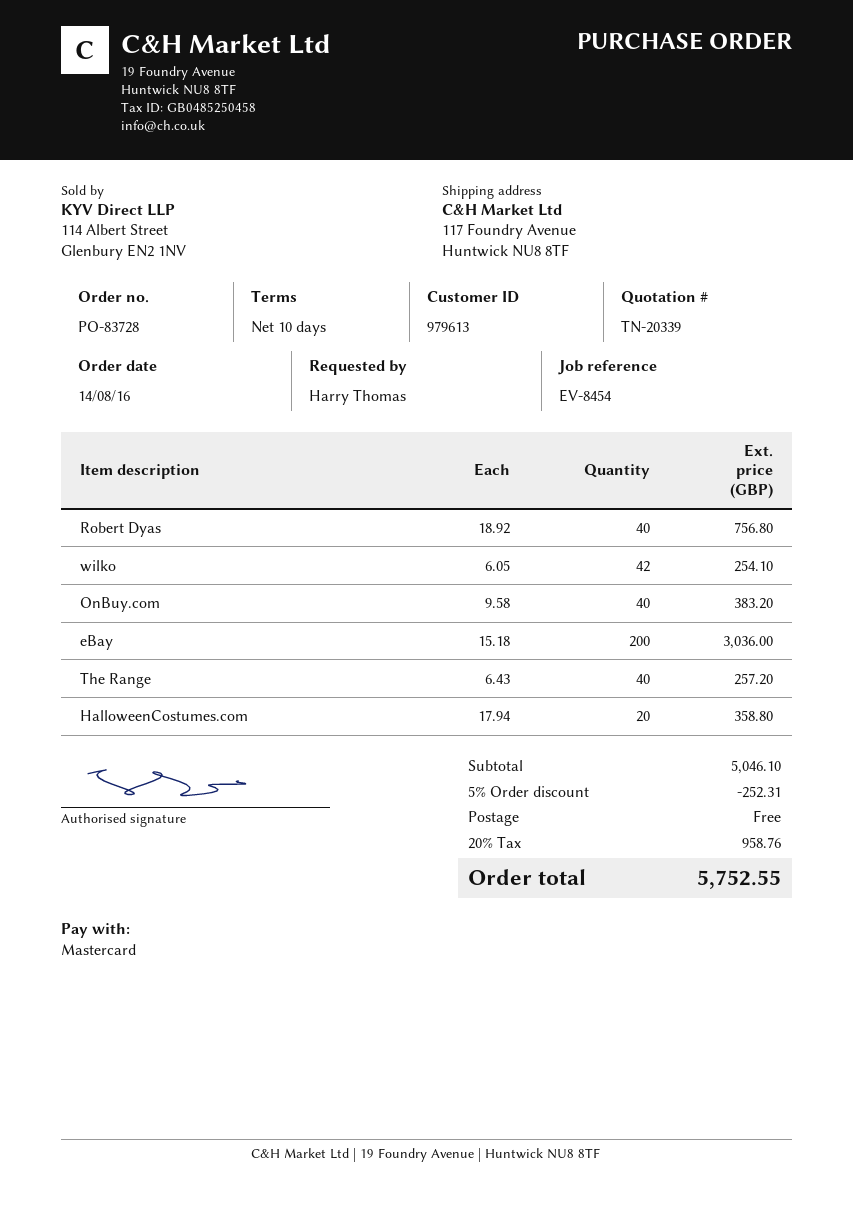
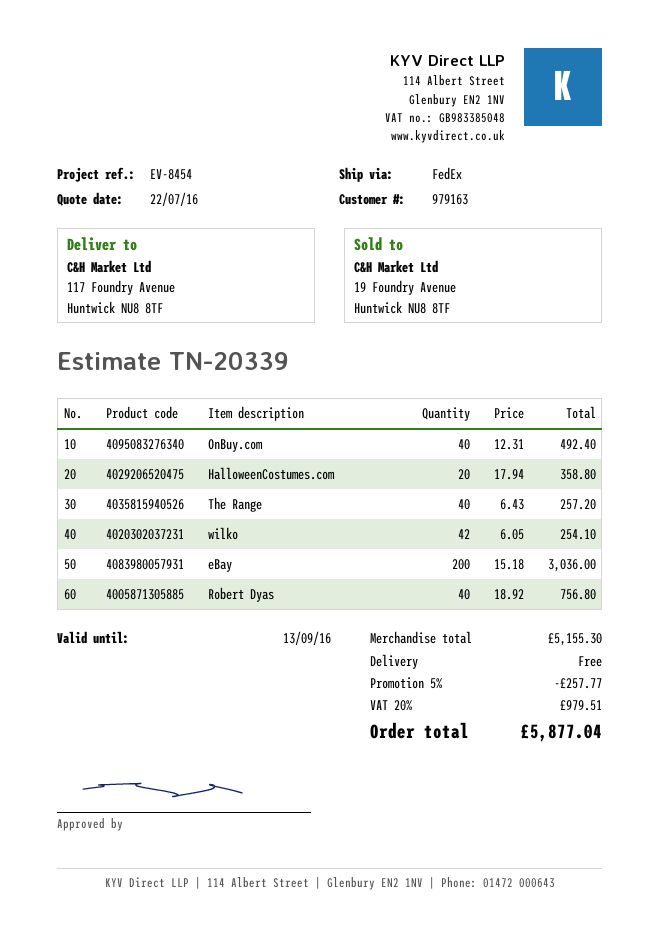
customer number: 979613 -> 979163
OnBuy.com: 40 x 9.58 = 383.20 -> 40 x 12.31 = 492.40
subtotal: 5046.10 -> 5155.30
discount: 5% = 252.31 -> 5% = 257.77
tax: 20% = 958.76 -> 20% = 979.51
total: 5752.55 -> 5877.04

